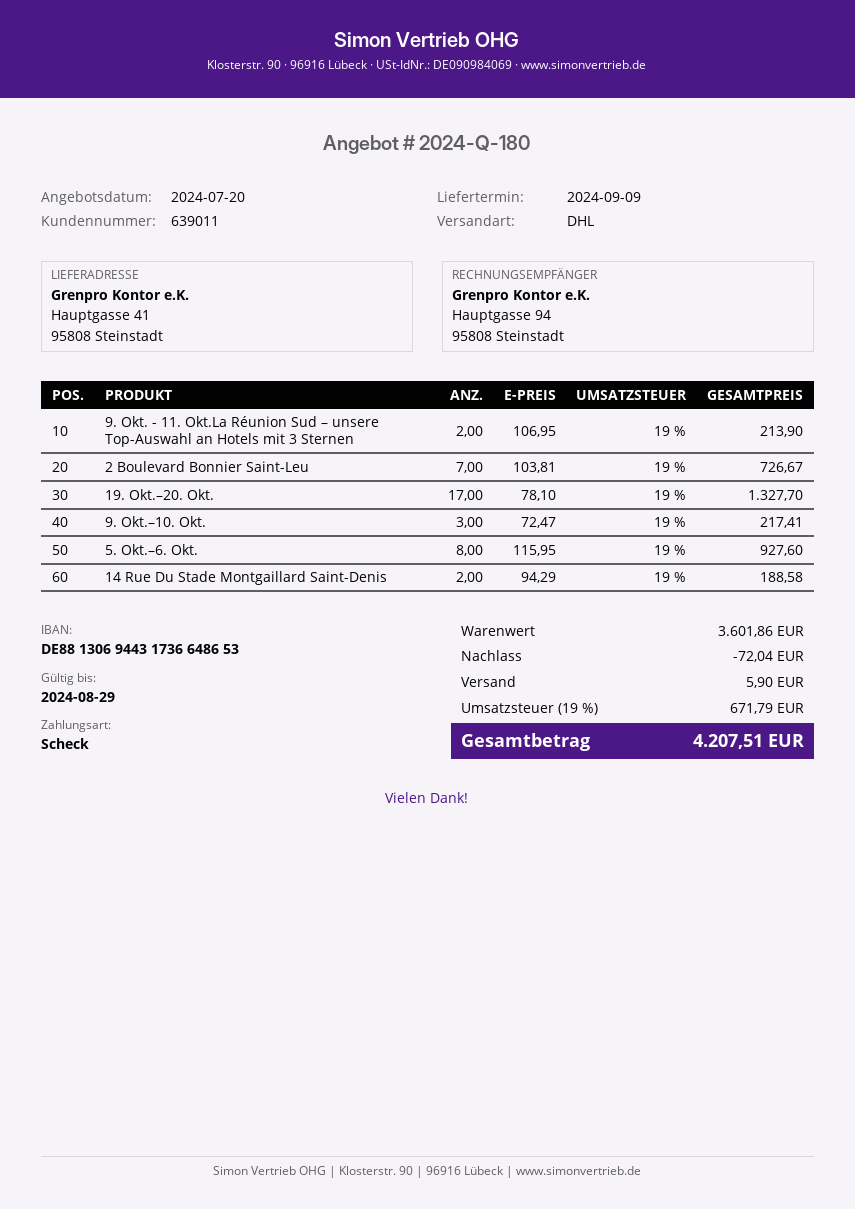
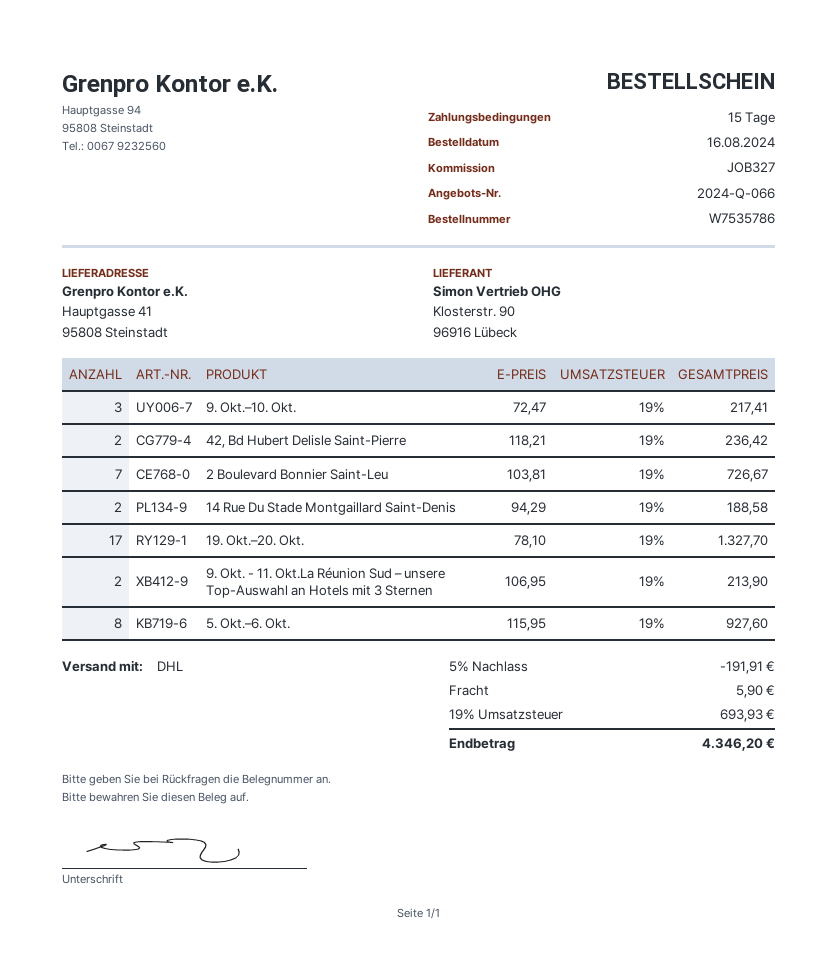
quote number: 2024-Q-180 -> 2024-Q-066
42, Bd Hubert Delisle Saint-Pierre: none -> 2 x 118.21 = 236.42
discount: 72.04 -> 191.91
tax: 19% = 671.79 -> 19% = 693.93
total: 4207.51 -> 4346.20

